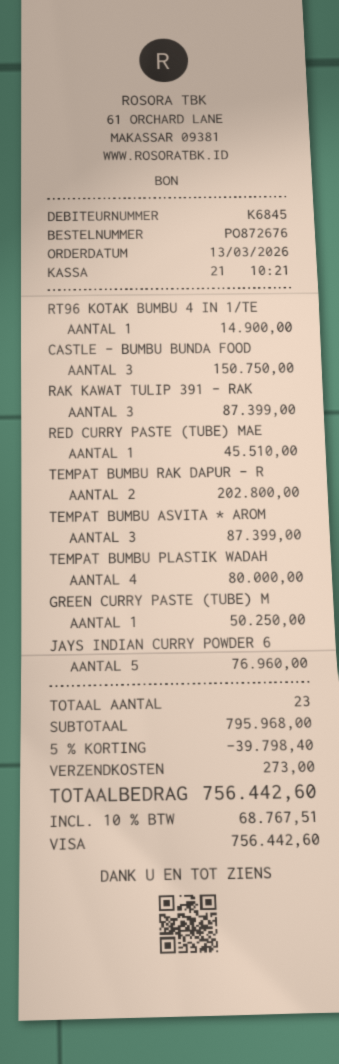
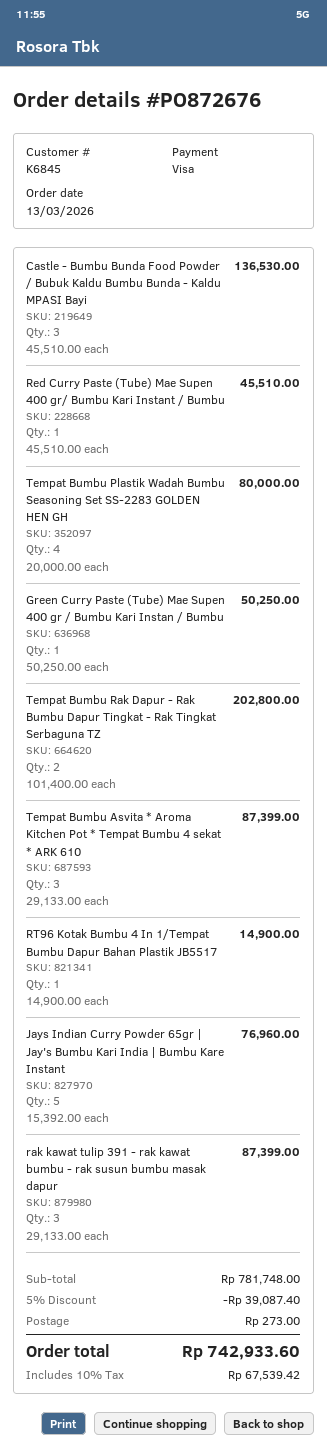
CASTLE - BUMBU BUNDA FOOD: 3 for 150750.00 -> 3 for 136530.00
subtotal: 795968.00 -> 781748.00
discount: 5% = 39798.40 -> 5% = 39087.40
tax: 10% = 68767.51 -> 10% = 67539.42
total: 756442.60 -> 742933.60

